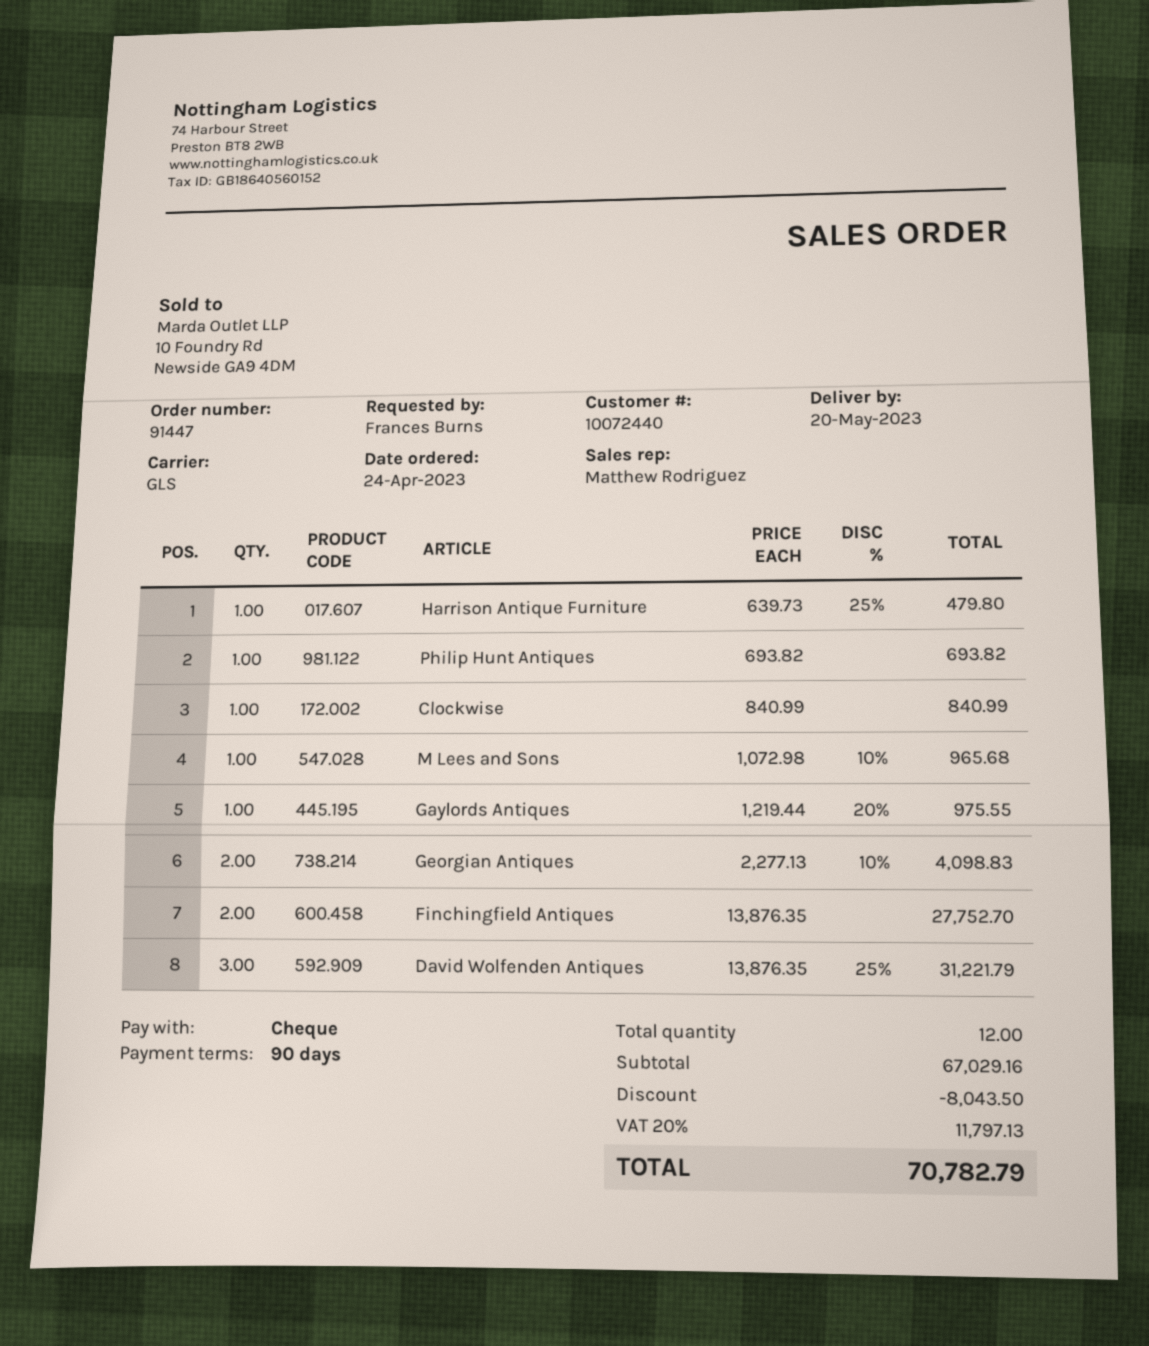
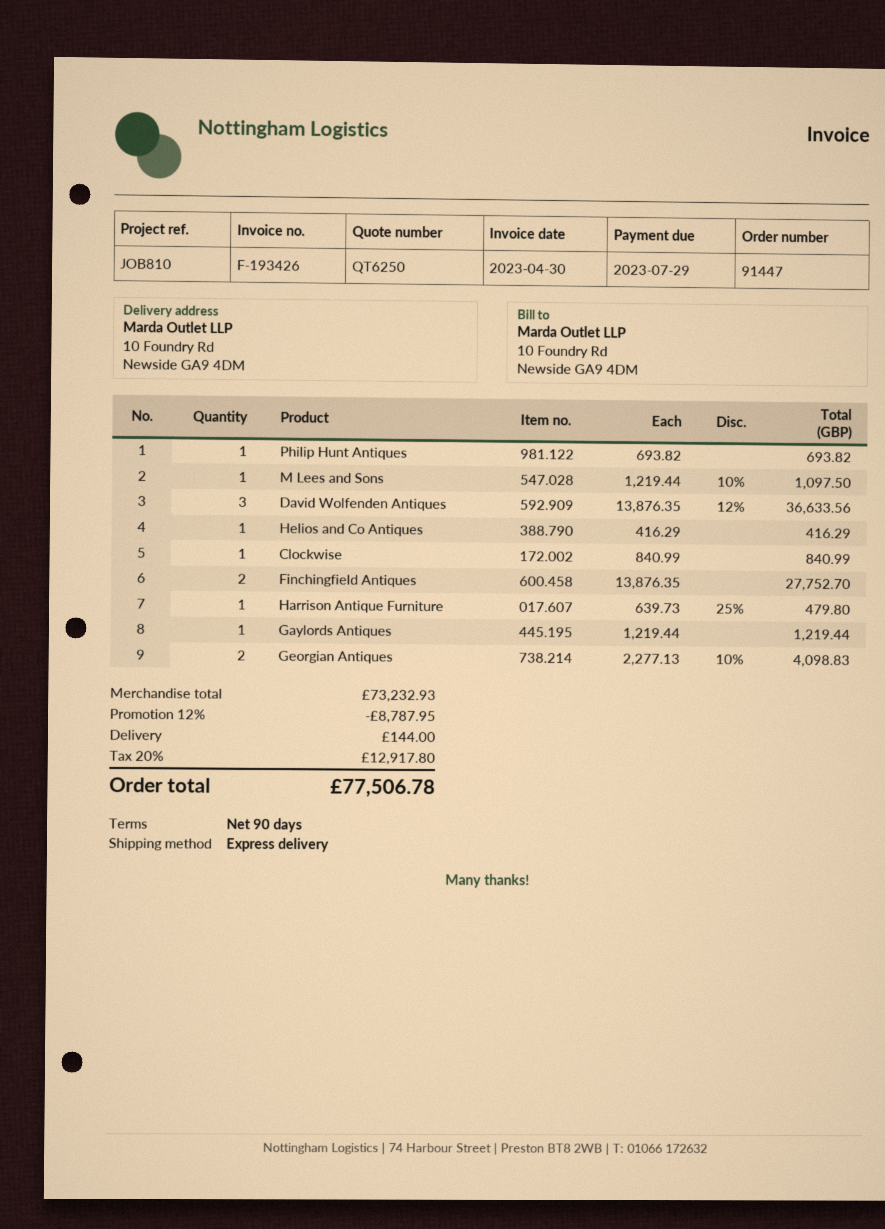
shipping method: GLS -> express
M Lees and Sons: 1 x 1072.98 - 10% = 965.68 -> 1 x 1219.44 - 10% = 1097.50
Gaylords Antiques: 1 x 1219.44 - 20% = 975.55 -> 1 x 1219.44 = 1219.44
David Wolfenden Antiques: 3 x 13876.35 - 25% = 31221.79 -> 3 x 13876.35 - 12% = 36633.56
Helios and Co Antiques: none -> 1 x 416.29 = 416.29
subtotal: 67029.16 -> 73232.93
discount: 8043.50 -> 8787.95
shipping: none -> 144.00
tax: 20% = 11797.13 -> 20% = 12917.80
total: 70782.79 -> 77506.78

